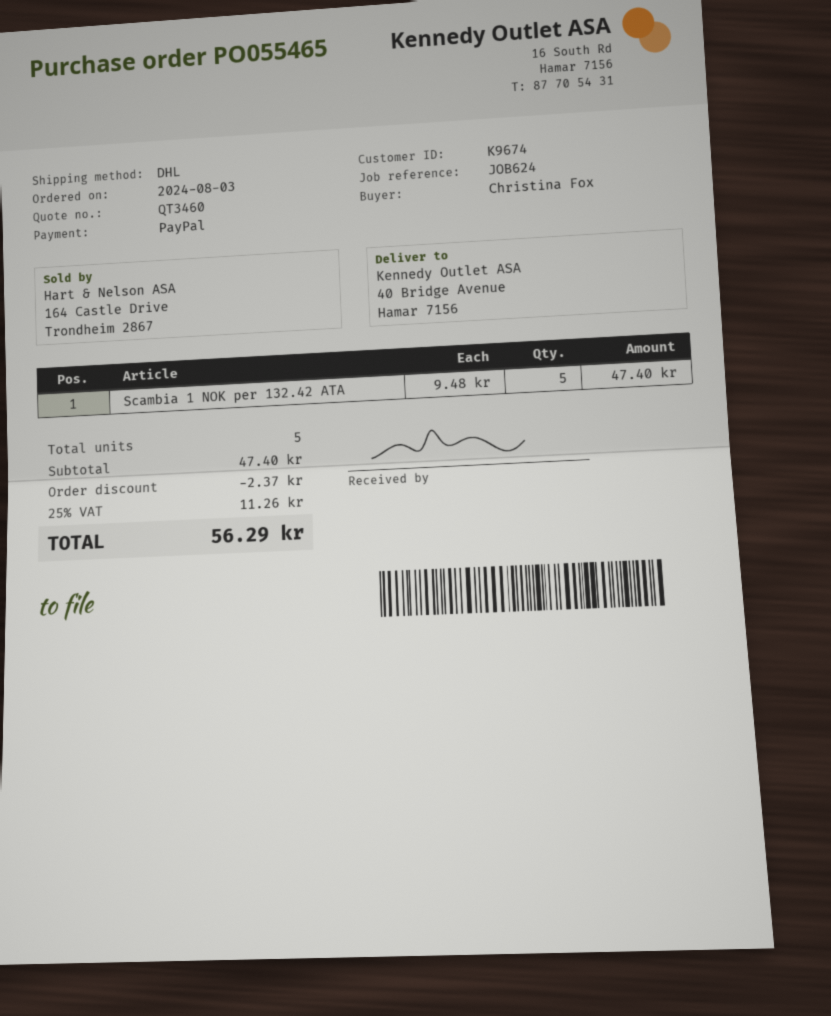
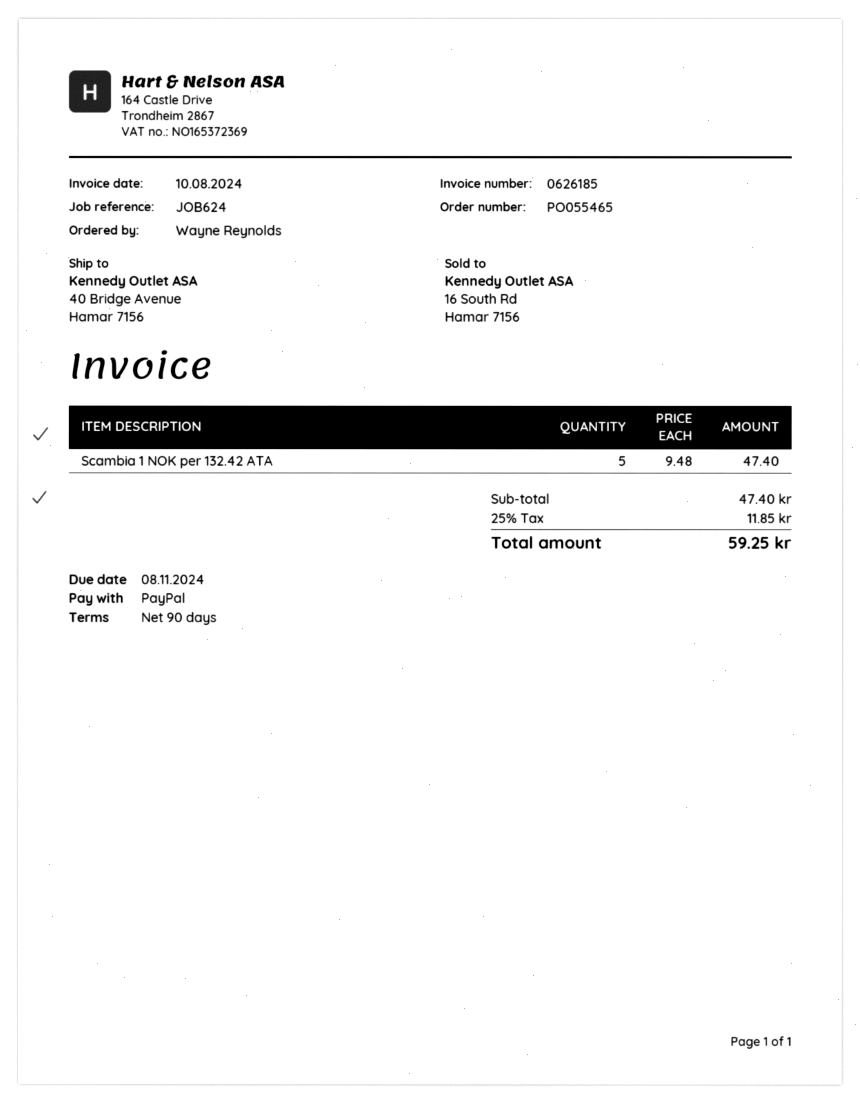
ordered by: Christina Fox -> Wayne Reynolds
discount: 2.37 -> none
tax: 25% = 11.26 -> 25% = 11.85
total: 56.29 -> 59.25

